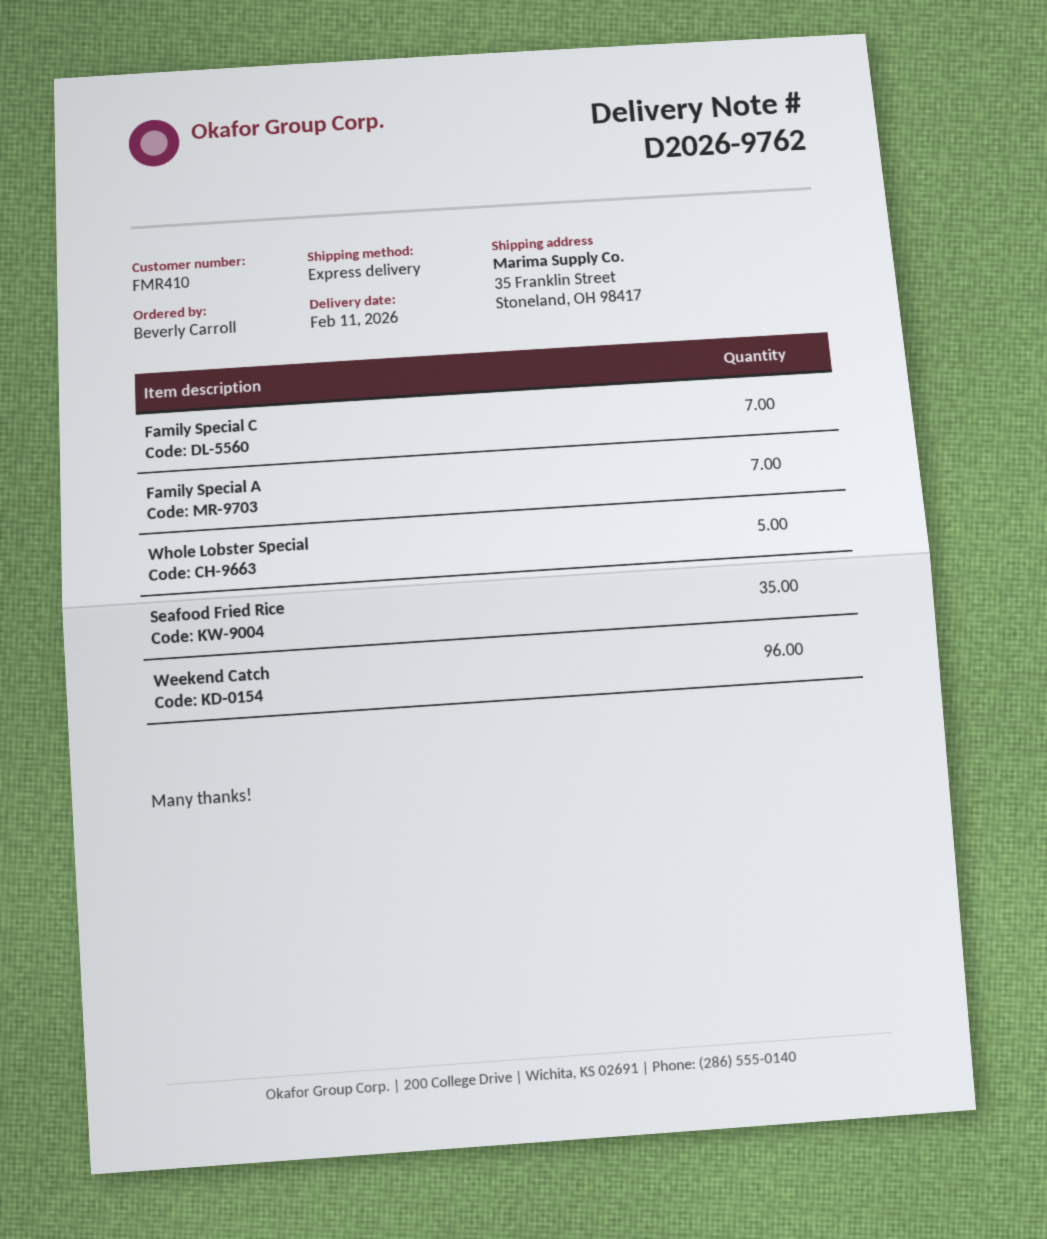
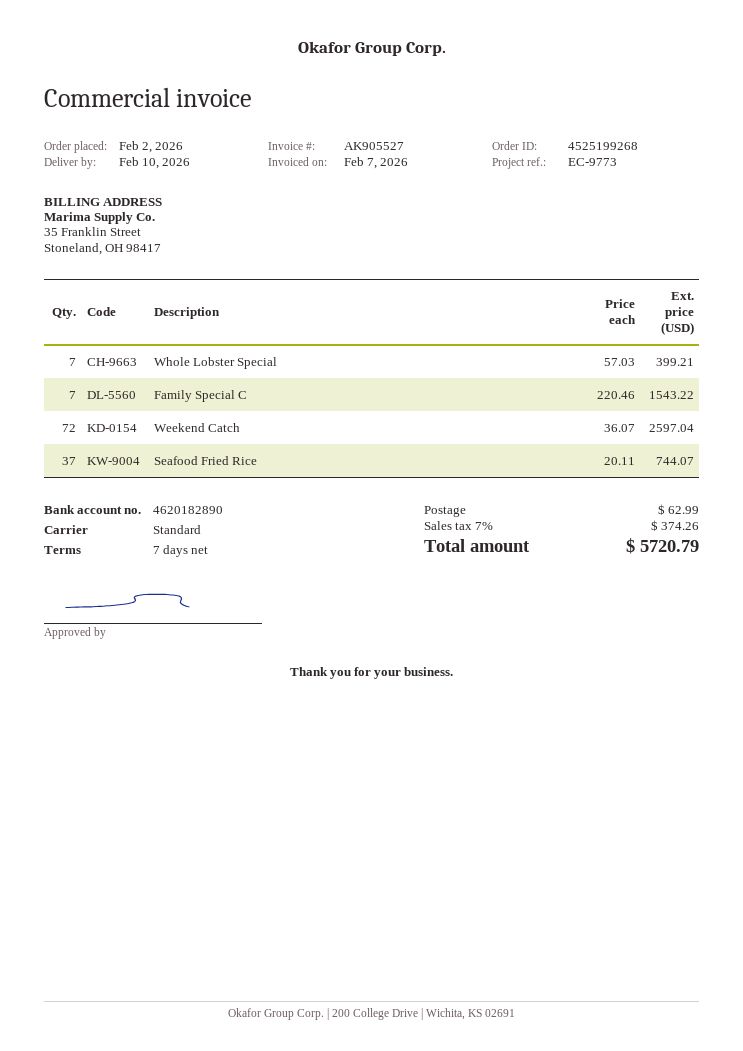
delivery date: 2026-02-11 -> 2026-02-10
shipping method: express -> standard
Family Special A: 7 -> none
Whole Lobster Special: 5 -> 7
Seafood Fried Rice: 35 -> 37
Weekend Catch: 96 -> 72

